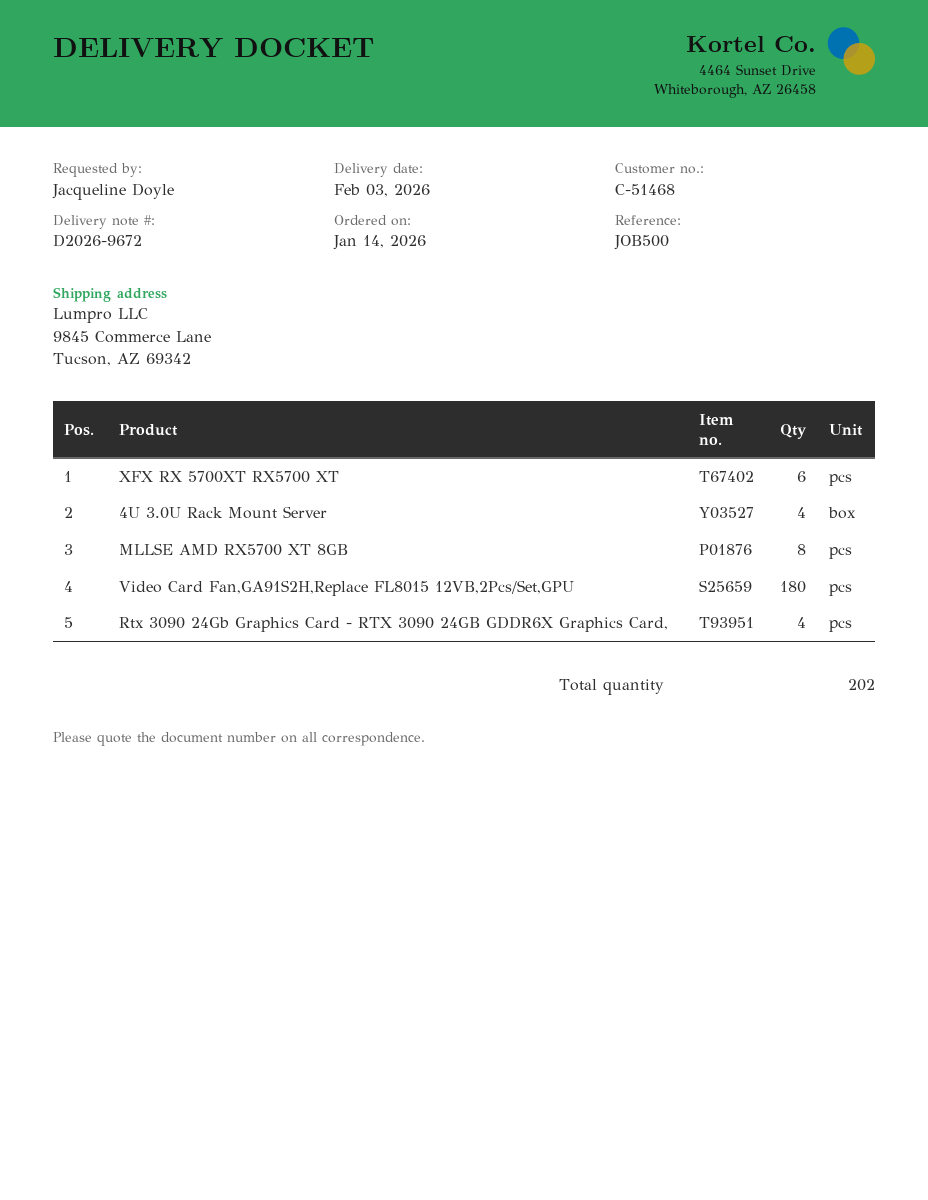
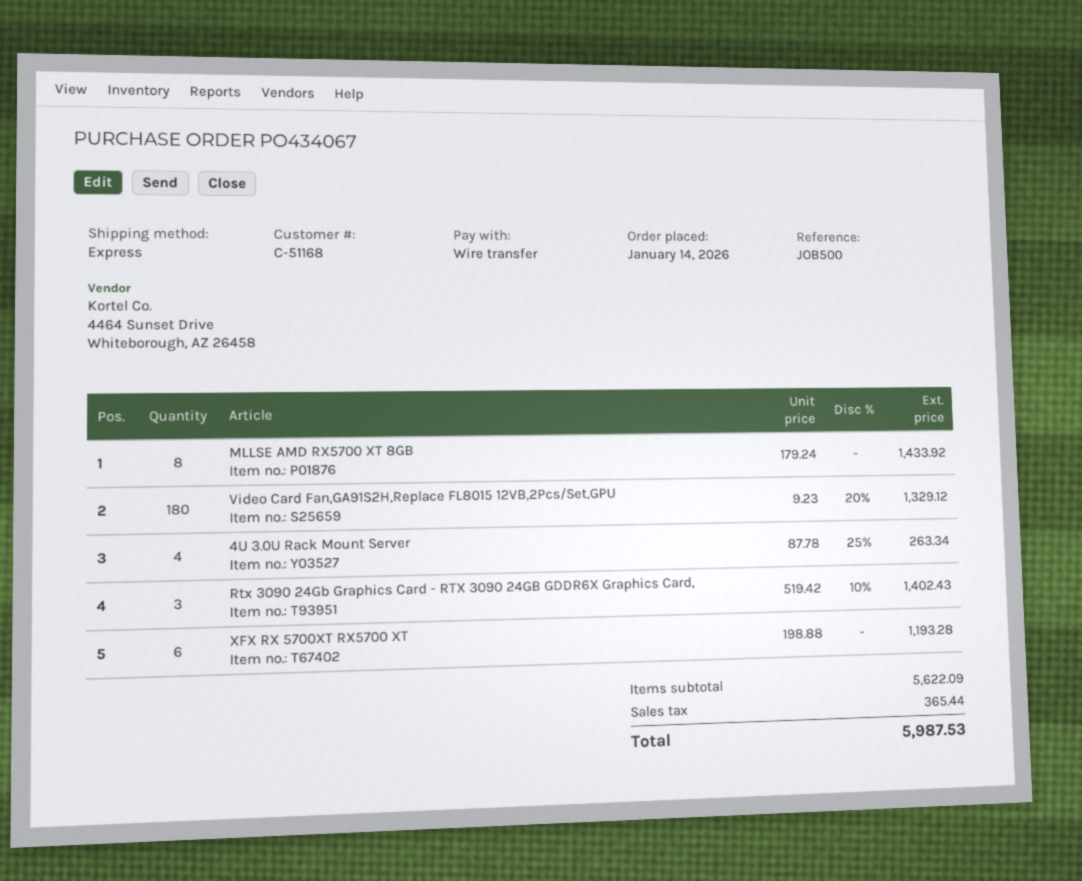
customer number: C-51468 -> C-51168
Rtx 3090 24Gb Graphics Card - RTX 3090 24GB GDDR6X Graphics Card,: 4 -> 3

